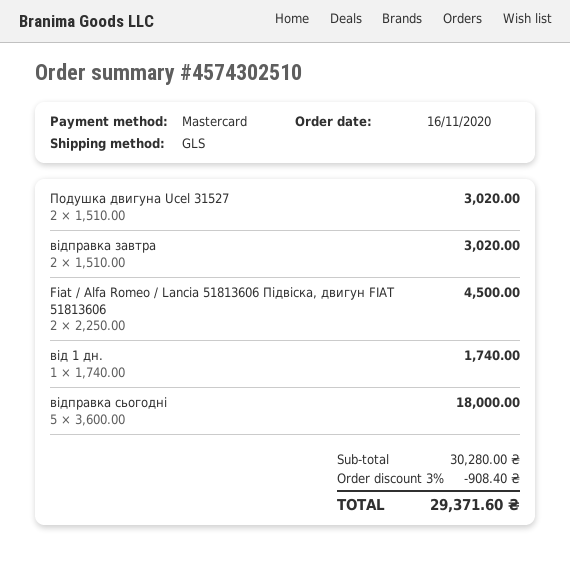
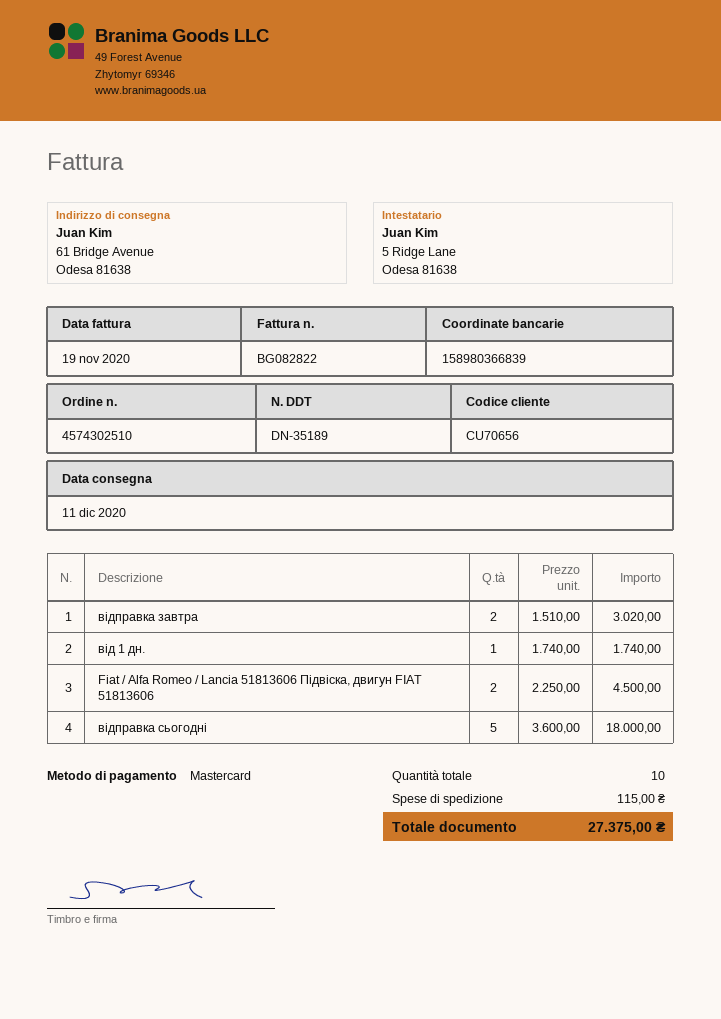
Подушка двигуна Ucel 31527: 2 x 1510.00 = 3020.00 -> none
discount: 3% = 908.40 -> none
shipping: none -> 115.00
total: 29371.60 -> 27375.00

